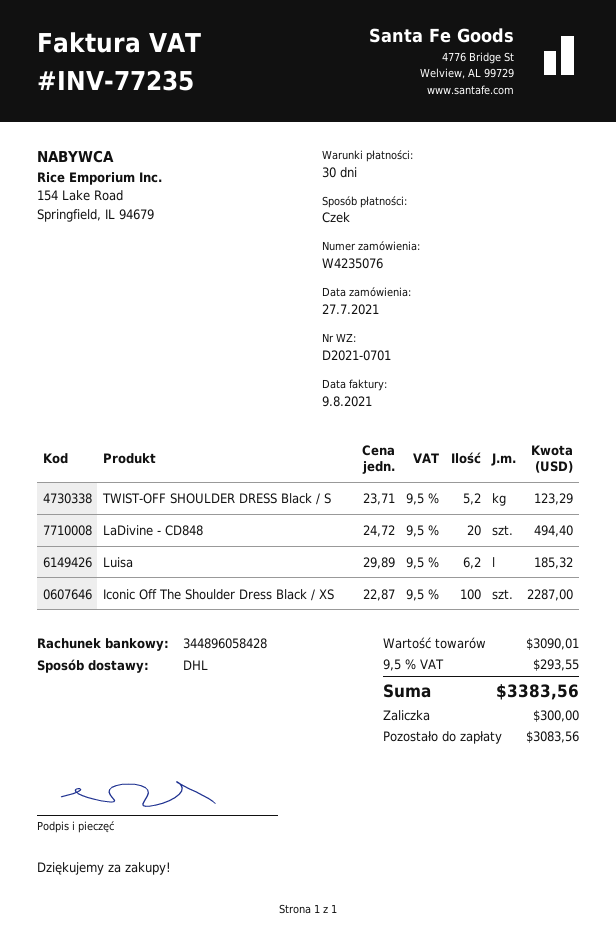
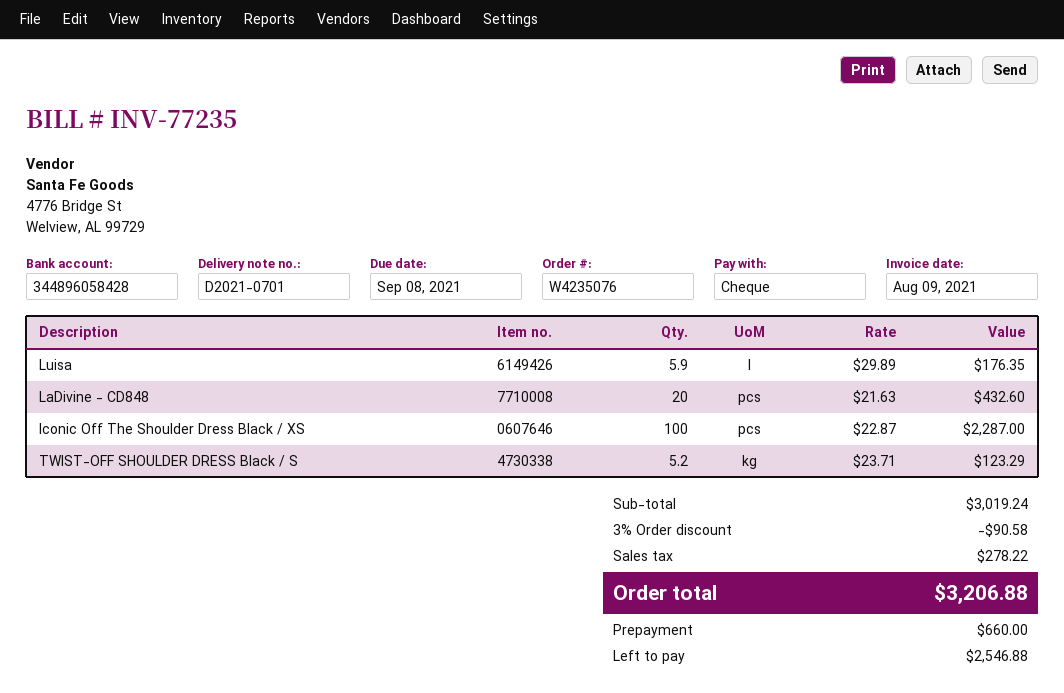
LaDivine - CD848: 20 x 24.72 = 494.40 -> 20 x 21.63 = 432.60
Luisa: 6.2 x 29.89 = 185.32 -> 5.9 x 29.89 = 176.35
subtotal: 3090.01 -> 3019.24
discount: none -> 3% = 90.58
tax: 293.55 -> 278.22
total: 3383.56 -> 3206.88
deposit: 300.00 -> 660.00
balance: 3083.56 -> 2546.88

